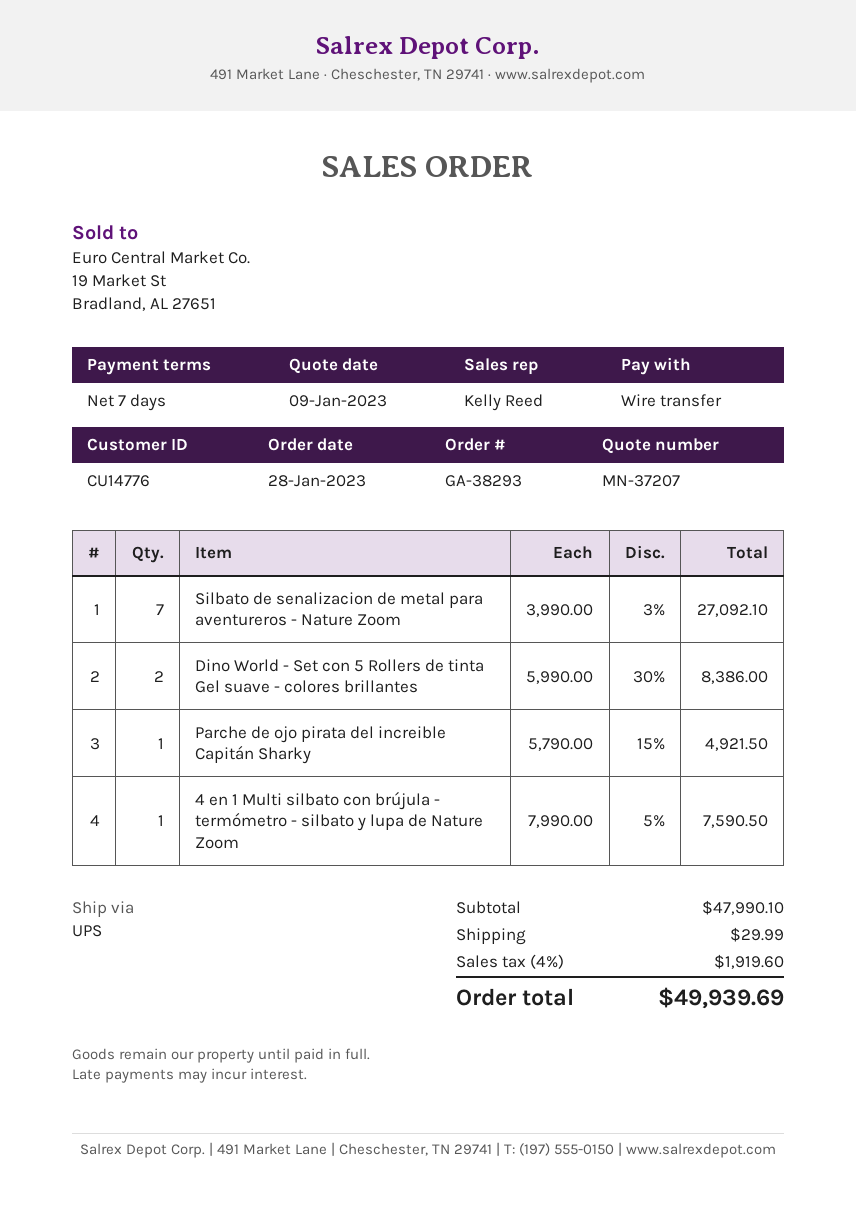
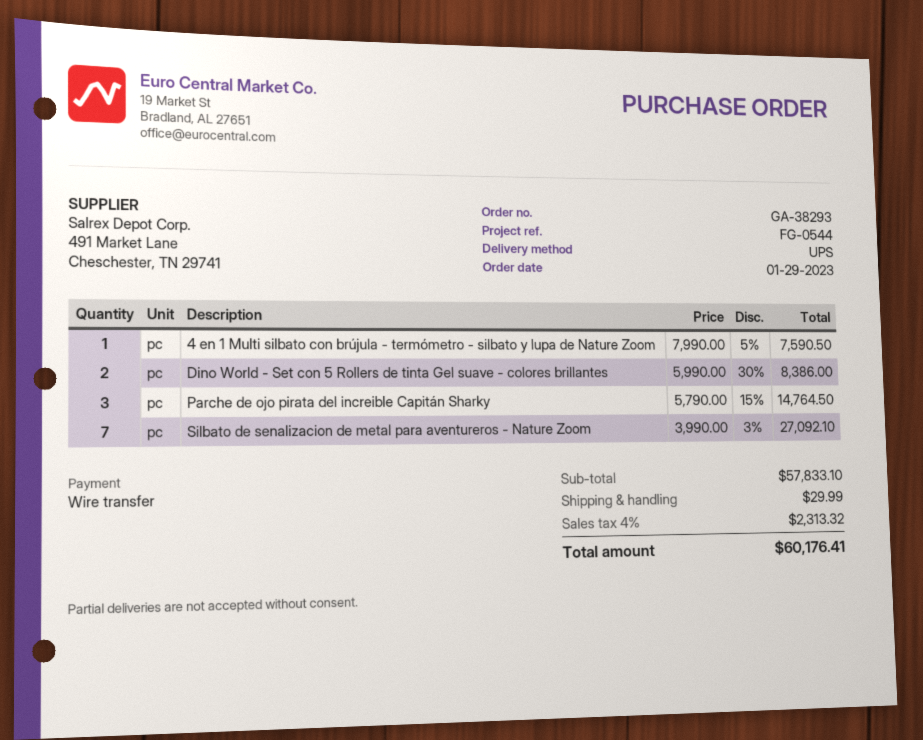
order date: 2023-01-28 -> 2023-01-29
Parche de ojo pirata del increible Capitán Sharky: 1 x 5790.00 - 15% = 4921.50 -> 3 x 5790.00 - 15% = 14764.50
subtotal: 47990.10 -> 57833.10
tax: 4% = 1919.60 -> 4% = 2313.32
total: 49939.69 -> 60176.41

